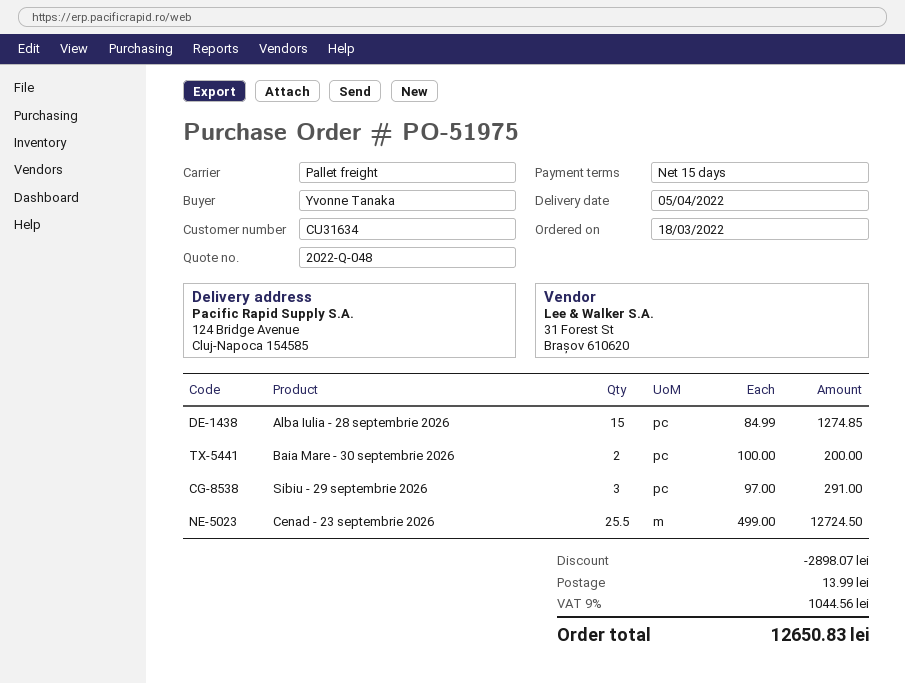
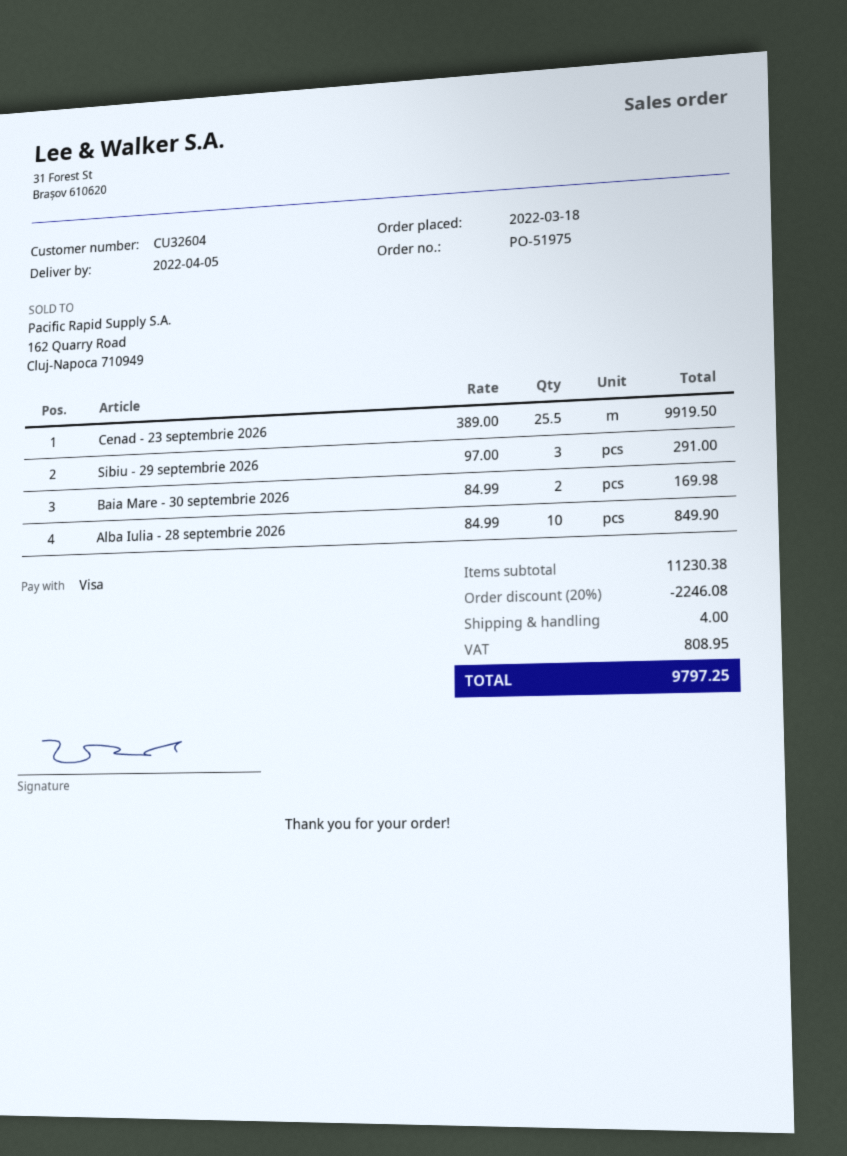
customer number: CU31634 -> CU32604
Alba Iulia - 28 septembrie 2026: 15 x 84.99 = 1274.85 -> 10 x 84.99 = 849.90
Baia Mare - 30 septembrie 2026: 2 x 100.00 = 200.00 -> 2 x 84.99 = 169.98
Cenad - 23 septembrie 2026: 25.5 x 499.00 = 12724.50 -> 25.5 x 389.00 = 9919.50
discount: 2898.07 -> 2246.08
shipping: 13.99 -> 4.00
tax: 1044.56 -> 808.95
total: 12650.83 -> 9797.25

